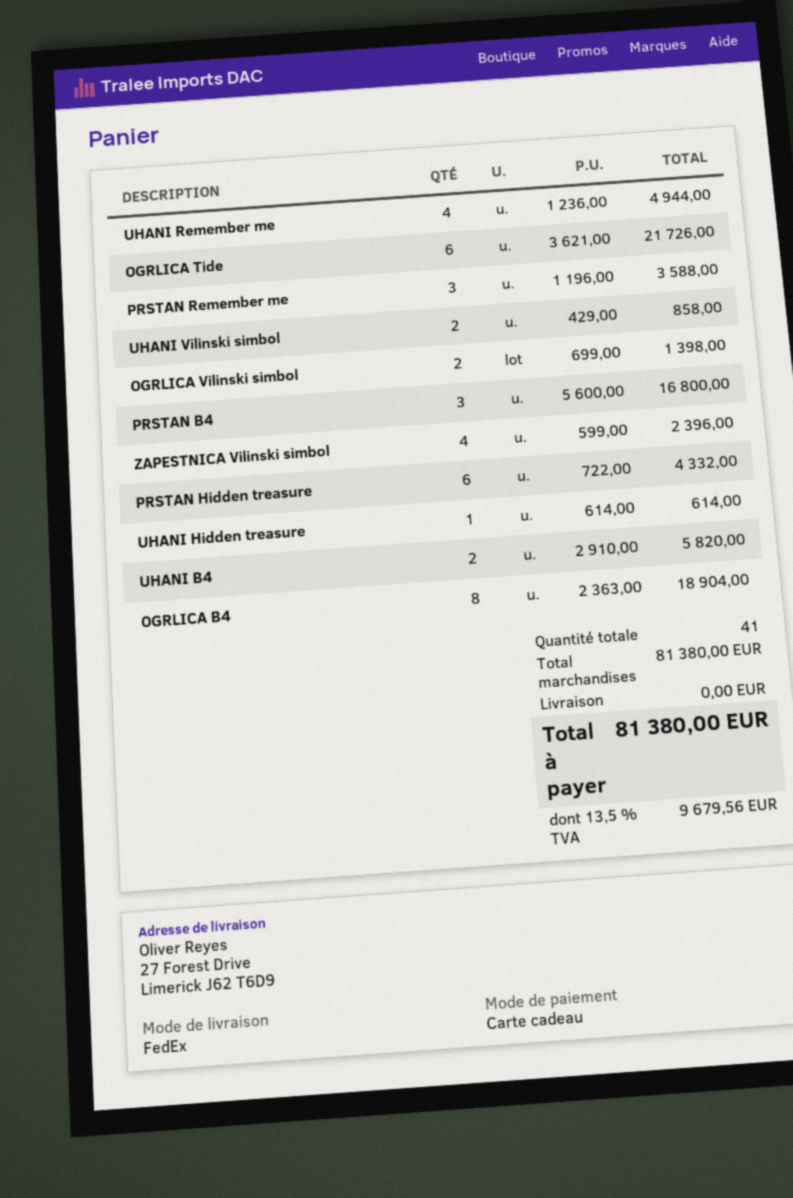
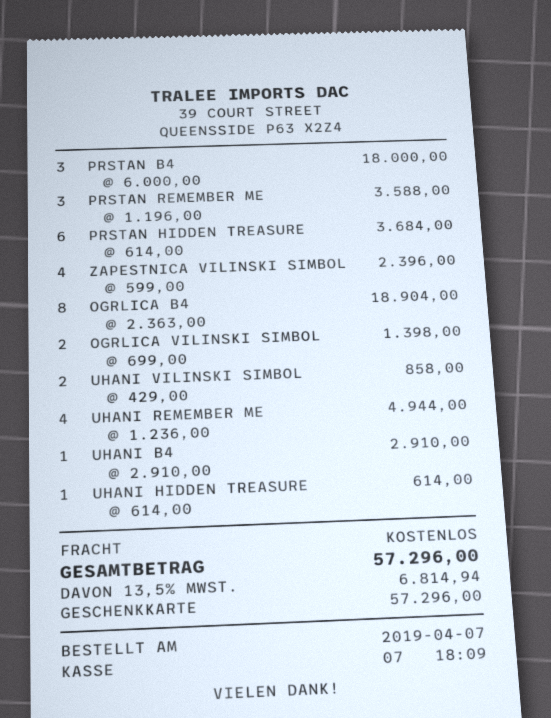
OGRLICA Tide: 6 x 3621.00 = 21726.00 -> none
PRSTAN B4: 3 x 5600.00 = 16800.00 -> 3 x 6000.00 = 18000.00
PRSTAN Hidden treasure: 6 x 722.00 = 4332.00 -> 6 x 614.00 = 3684.00
UHANI B4: 2 x 2910.00 = 5820.00 -> 1 x 2910.00 = 2910.00
tax: 13.5% = 9679.56 -> 13.5% = 6814.94
total: 81380.00 -> 57296.00

